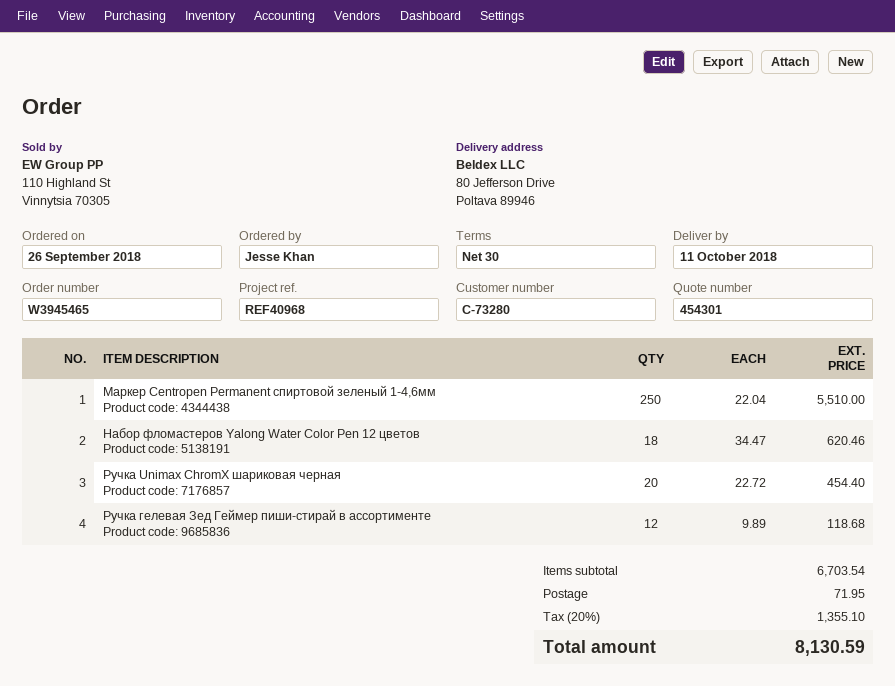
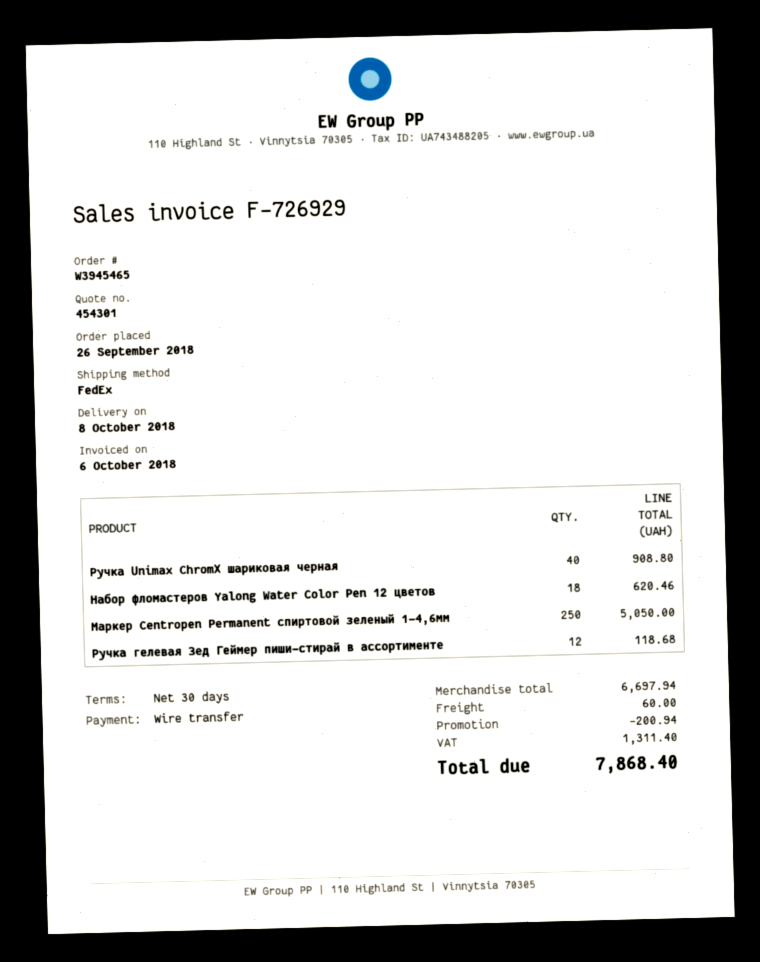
delivery date: 2018-10-11 -> 2018-10-08
Маркер Centropen Permanent спиртовой зеленый 1-4,6мм: 250 for 5510.00 -> 250 for 5050.00
Ручка Unimax ChromX шариковая черная: 20 for 454.40 -> 40 for 908.80
subtotal: 6703.54 -> 6697.94
discount: none -> 200.94
shipping: 71.95 -> 60.00
tax: 1355.10 -> 1311.40
total: 8130.59 -> 7868.40

